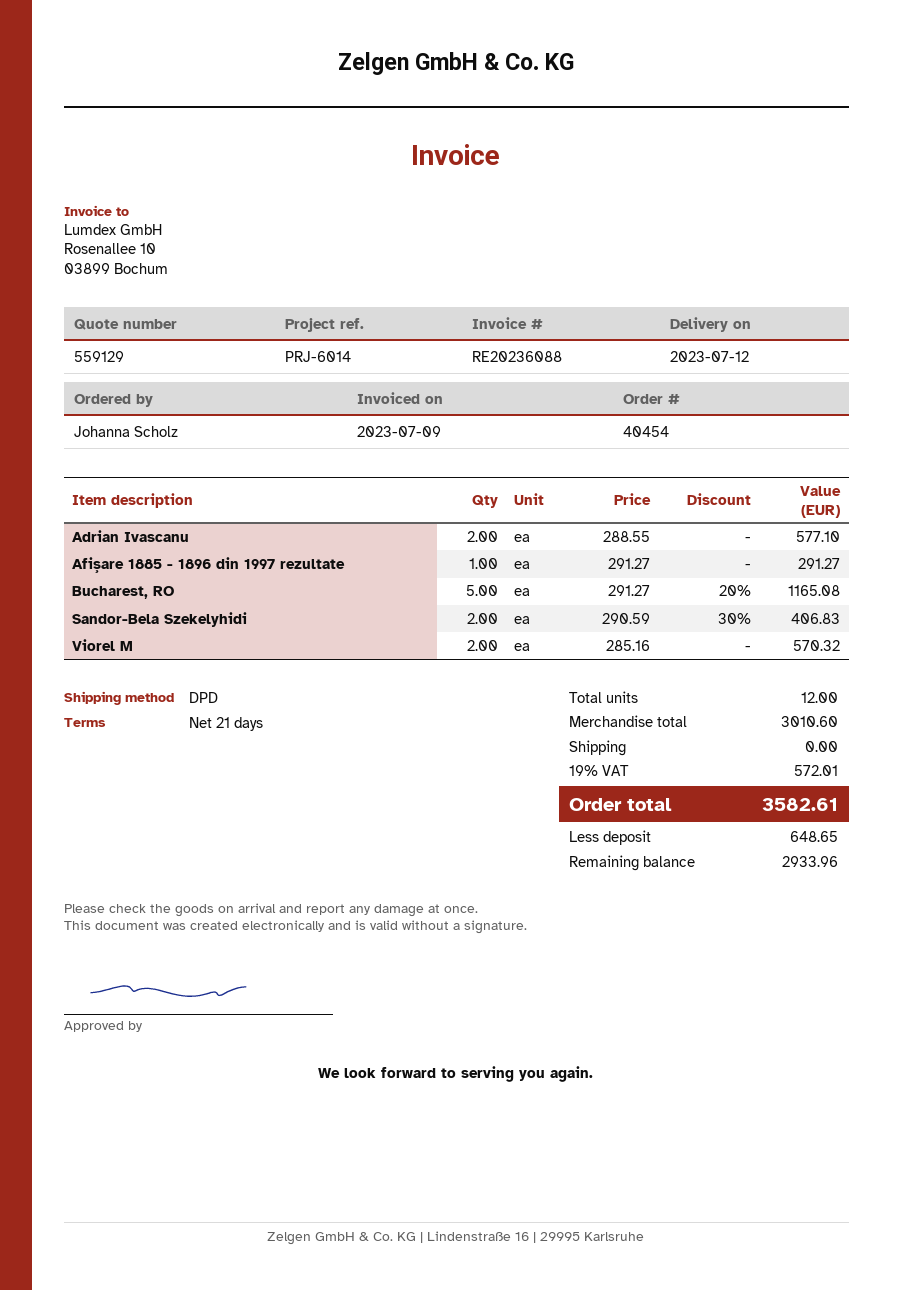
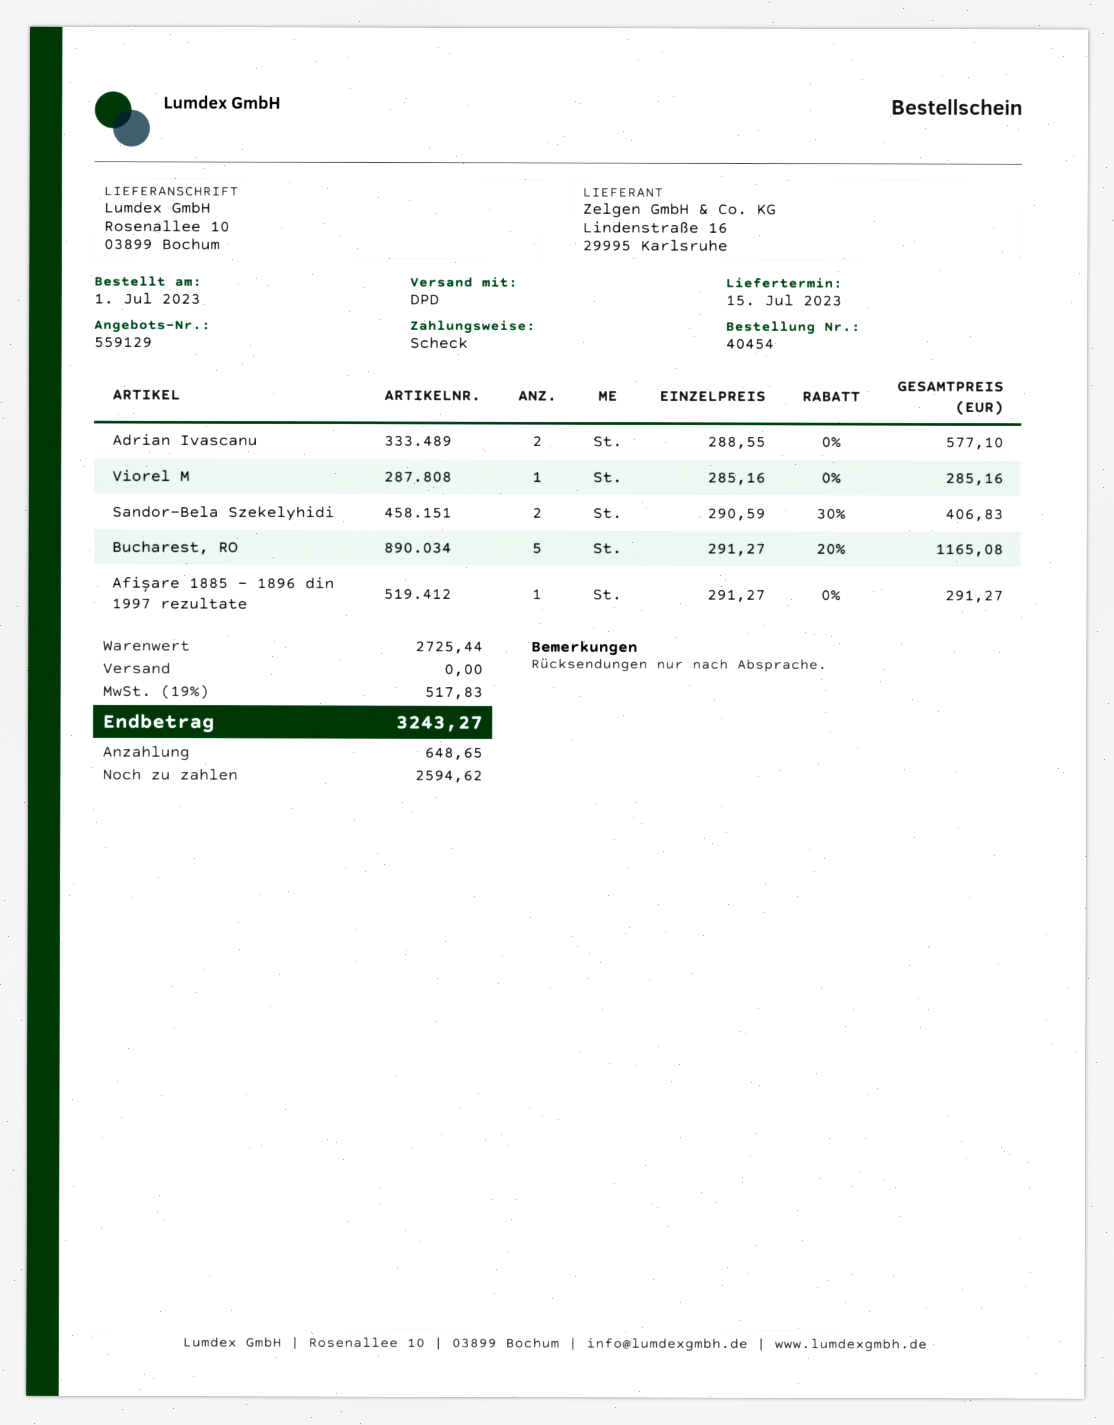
delivery date: 2023-07-12 -> 2023-07-15
Viorel M: 2 x 285.16 = 570.32 -> 1 x 285.16 = 285.16
subtotal: 3010.60 -> 2725.44
tax: 19% = 572.01 -> 19% = 517.83
total: 3582.61 -> 3243.27
balance: 2933.96 -> 2594.62

